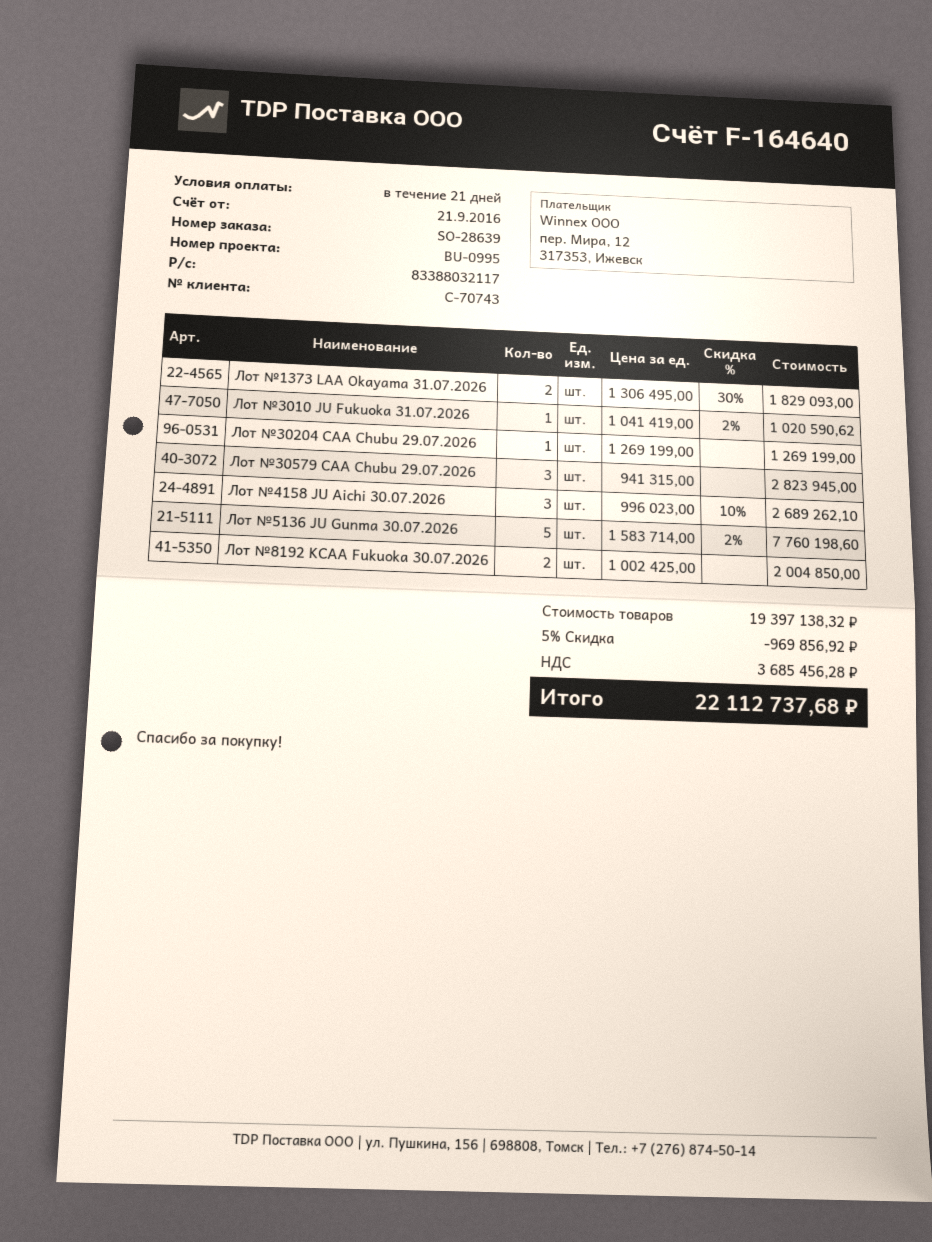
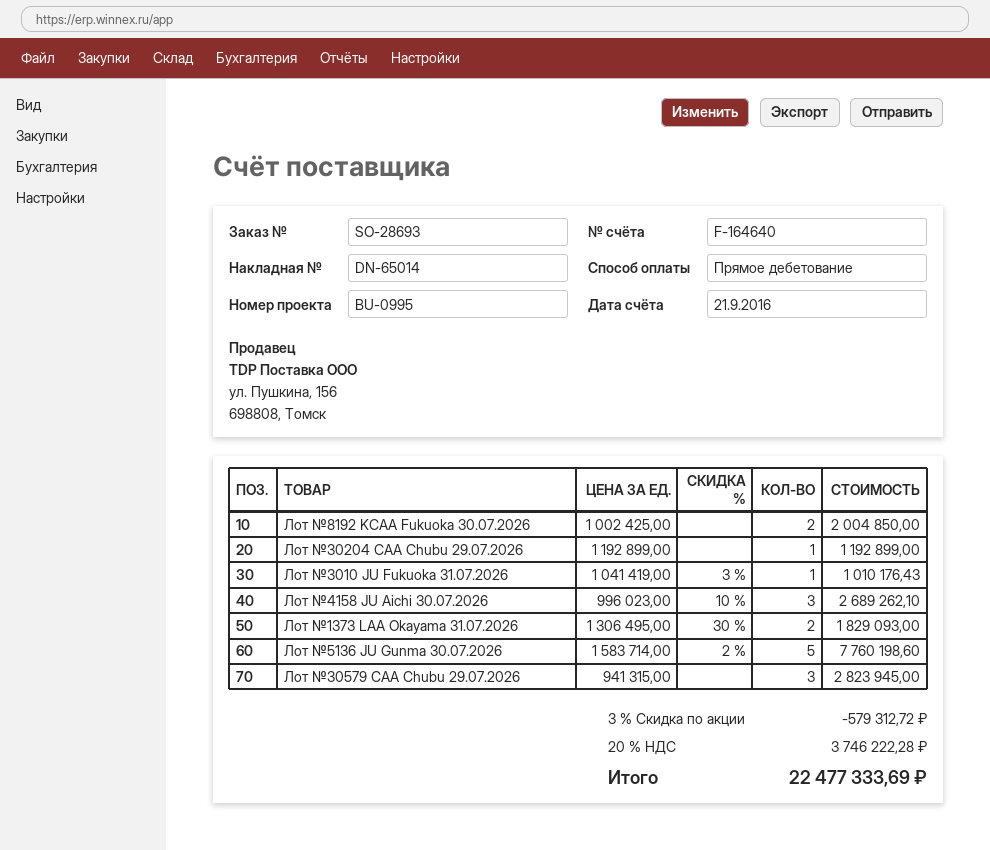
order number: SO-28639 -> SO-28693
Лот №3010 JU Fukuoka 31.07.2026: 1 x 1041419.00 - 2% = 1020590.62 -> 1 x 1041419.00 - 3% = 1010176.43
Лот №30204 CAA Chubu 29.07.2026: 1 x 1269199.00 = 1269199.00 -> 1 x 1192899.00 = 1192899.00
discount: 5% = 969856.92 -> 3% = 579312.72
tax: 3685456.28 -> 3746222.28
total: 22112737.68 -> 22477333.69

